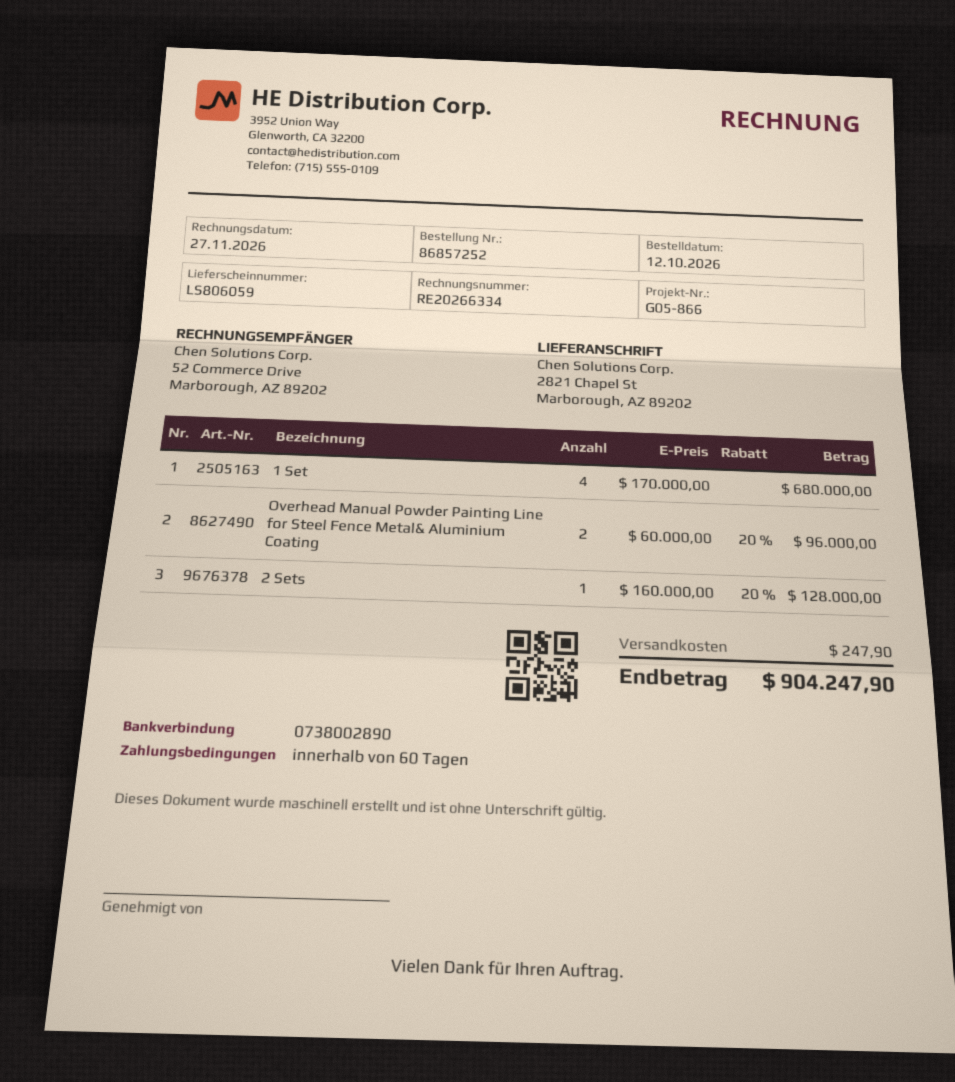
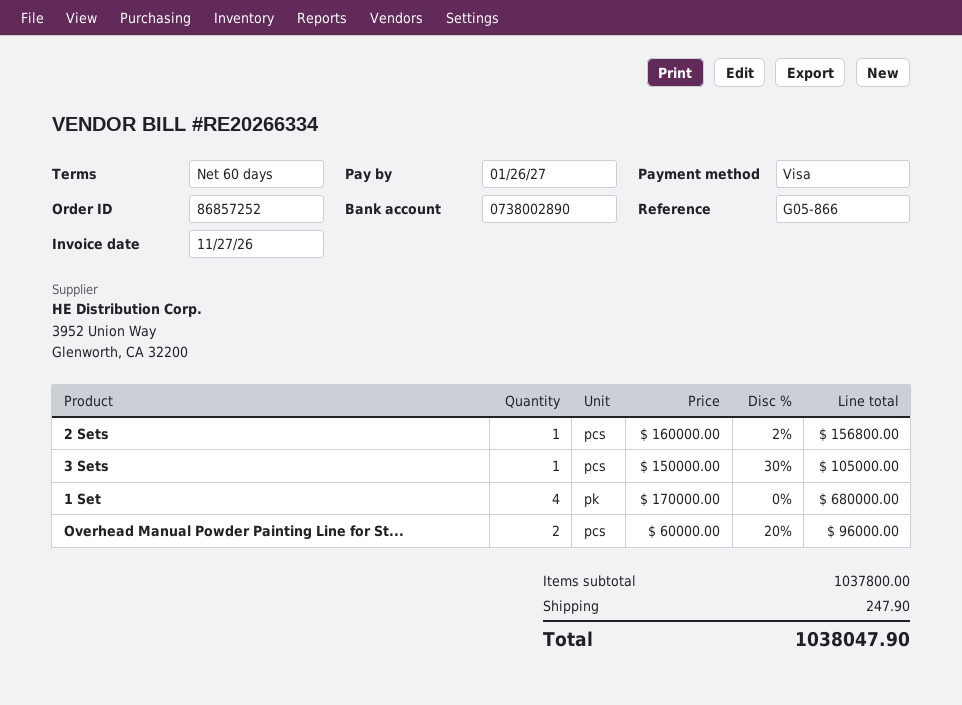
2 Sets: 1 x 160000.00 - 20% = 128000.00 -> 1 x 160000.00 - 2% = 156800.00
3 Sets: none -> 1 x 150000.00 - 30% = 105000.00
total: 904247.90 -> 1038047.90

